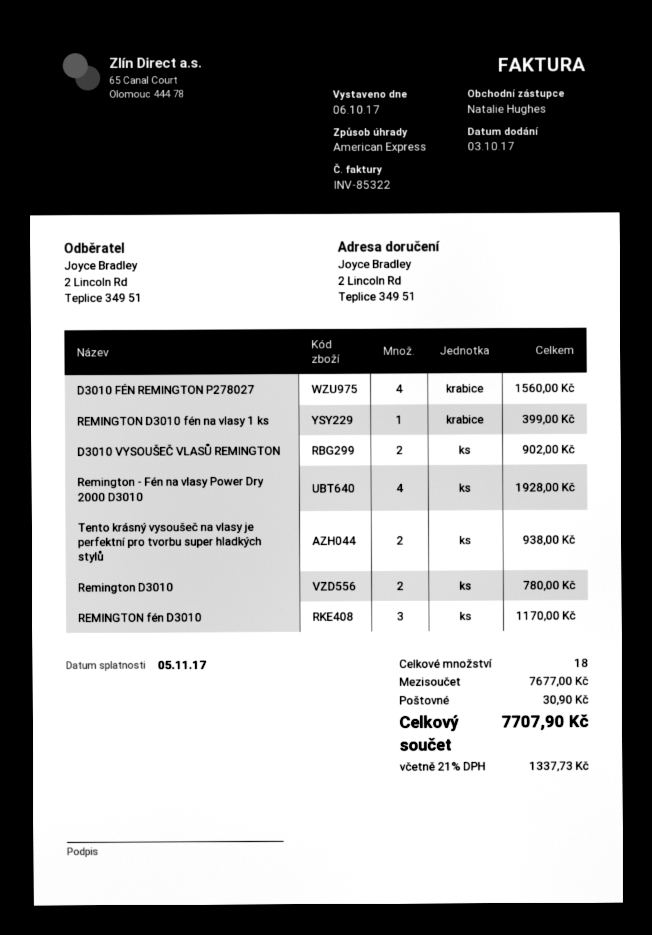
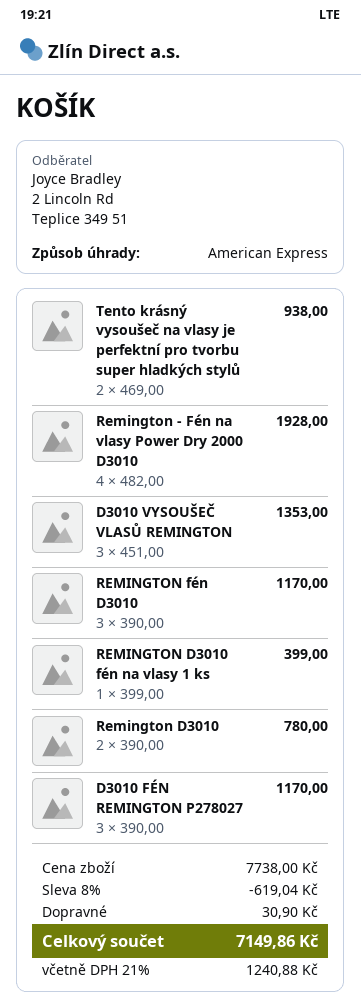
D3010 FÉN REMINGTON P278027: 4 for 1560.00 -> 3 for 1170.00
D3010 VYSOUŠEČ VLASŮ REMINGTON: 2 for 902.00 -> 3 for 1353.00
subtotal: 7677.00 -> 7738.00
discount: none -> 8% = 619.04
tax: 21% = 1337.73 -> 21% = 1240.88
total: 7707.90 -> 7149.86

